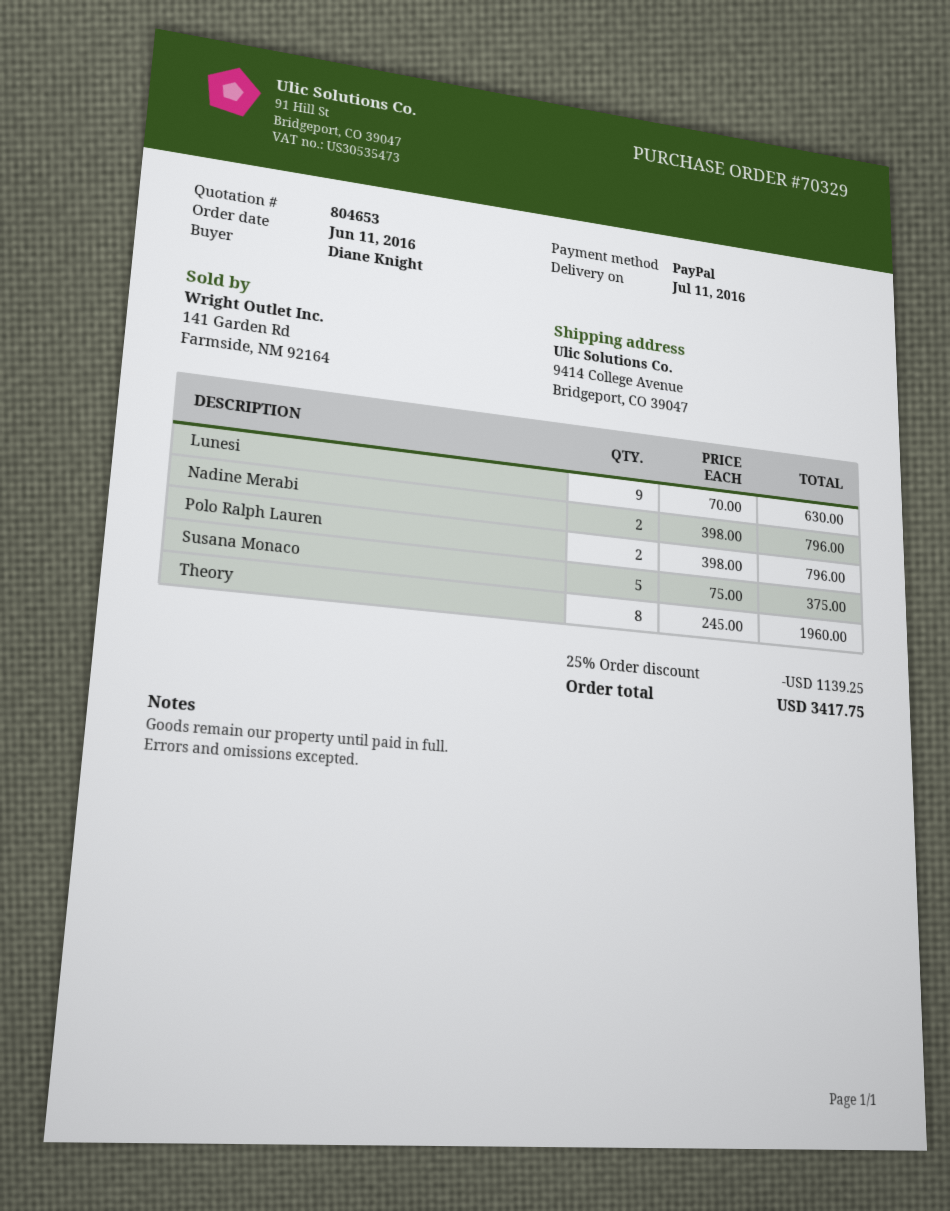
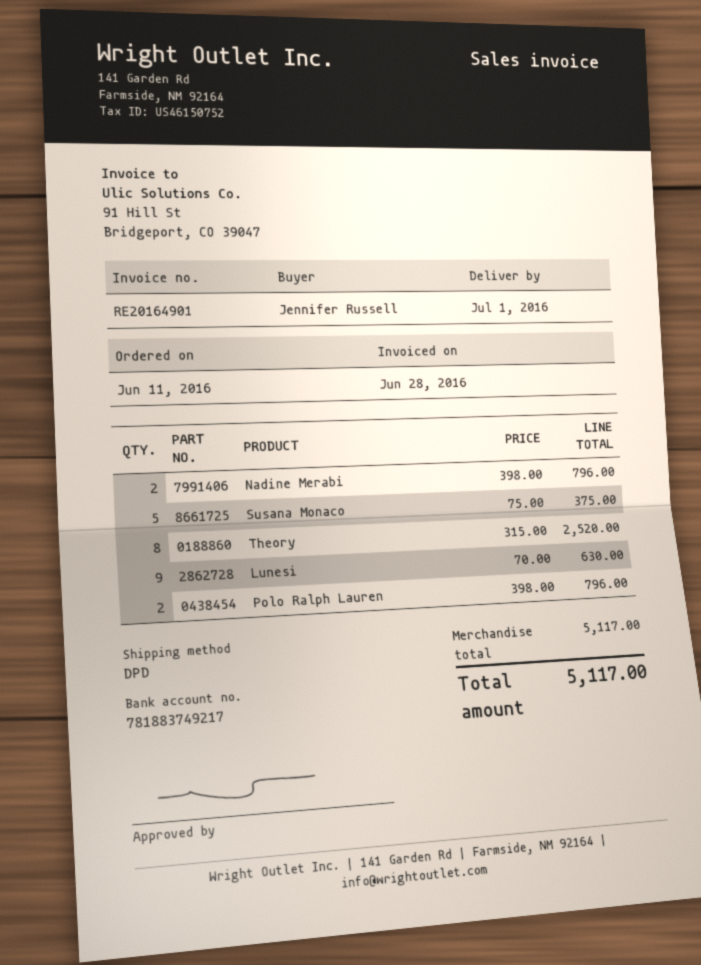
delivery date: 2016-07-11 -> 2016-07-01
ordered by: Diane Knight -> Jennifer Russell
Theory: 8 x 245.00 = 1960.00 -> 8 x 315.00 = 2520.00
discount: 25% = 1139.25 -> none
total: 3417.75 -> 5117.00

